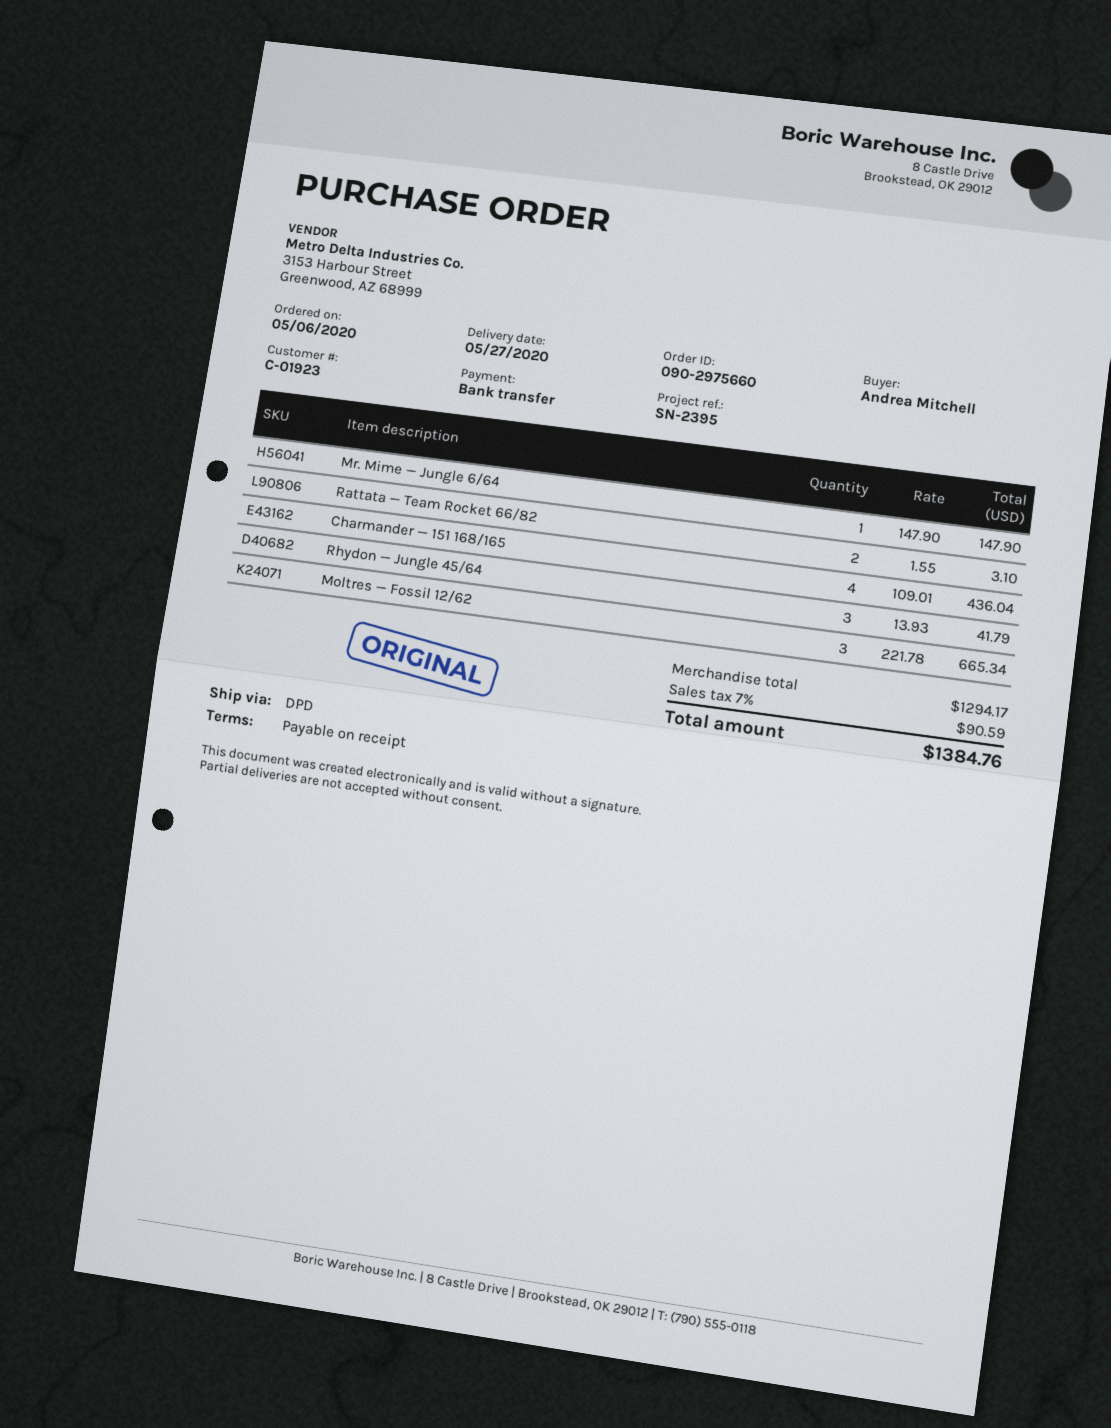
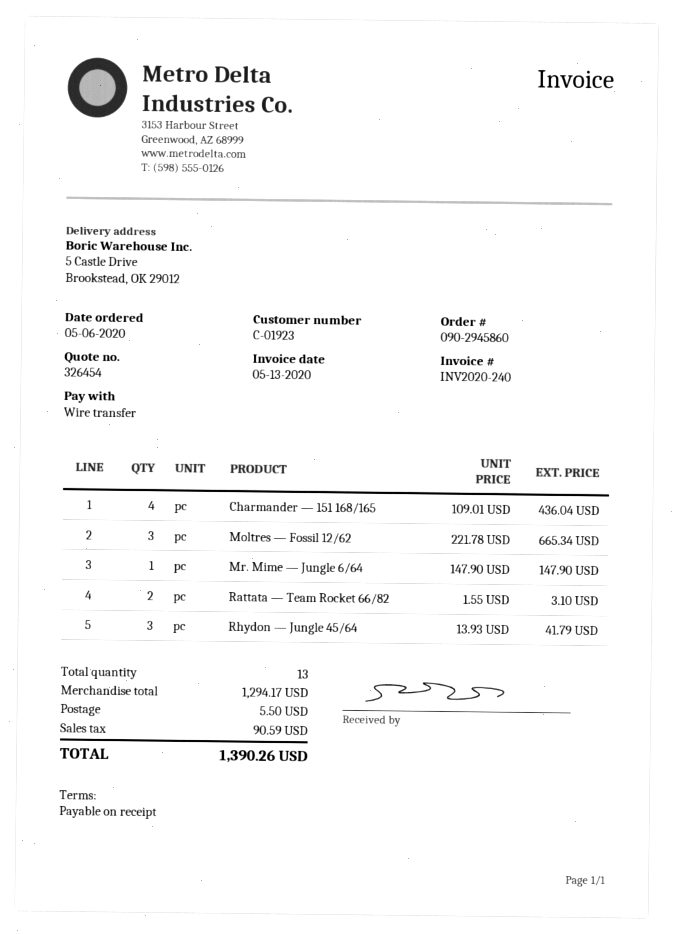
order number: 090-2975660 -> 090-2945860
shipping: none -> 5.50
total: 1384.76 -> 1390.26

